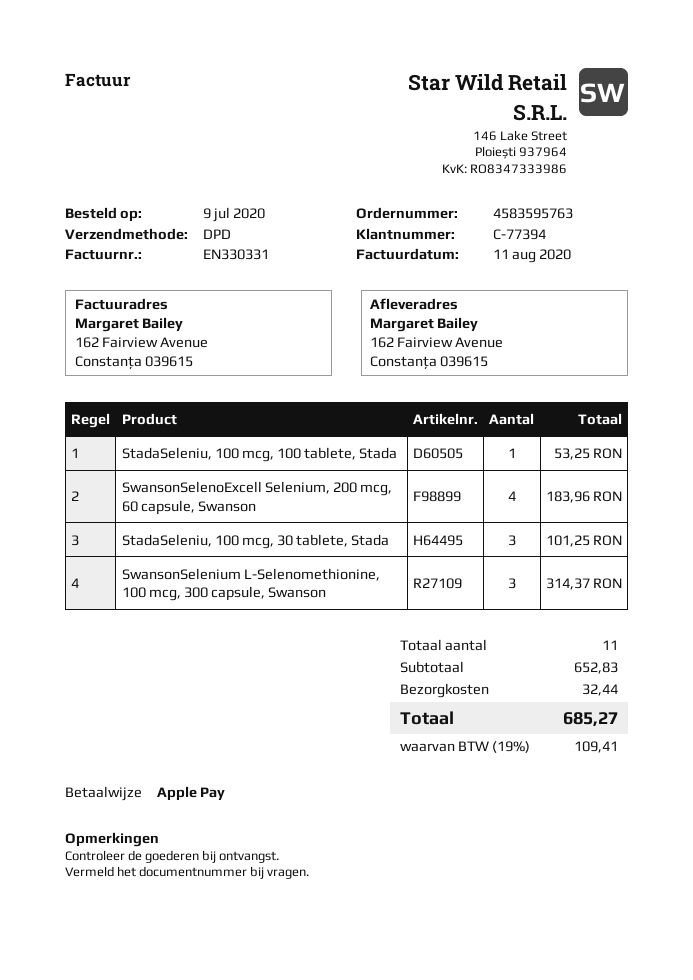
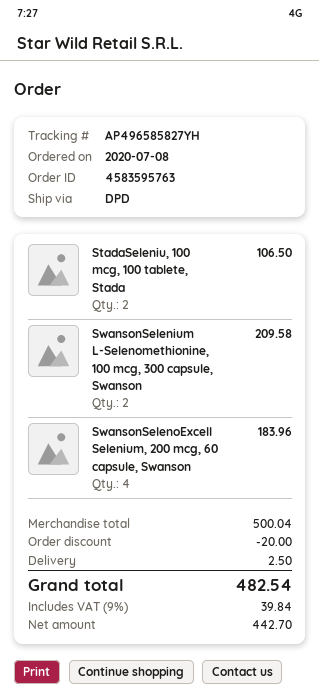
order date: 2020-07-09 -> 2020-07-08
StadaSeleniu, 100 mcg, 100 tablete, Stada: 1 for 53.25 -> 2 for 106.50
StadaSeleniu, 100 mcg, 30 tablete, Stada: 3 for 101.25 -> none
SwansonSelenium L-Selenomethionine, 100 mcg, 300 capsule, Swanson: 3 for 314.37 -> 2 for 209.58
subtotal: 652.83 -> 500.04
discount: none -> 20.00
shipping: 32.44 -> 2.50
tax: 19% = 109.41 -> 9% = 39.84
total: 685.27 -> 482.54

